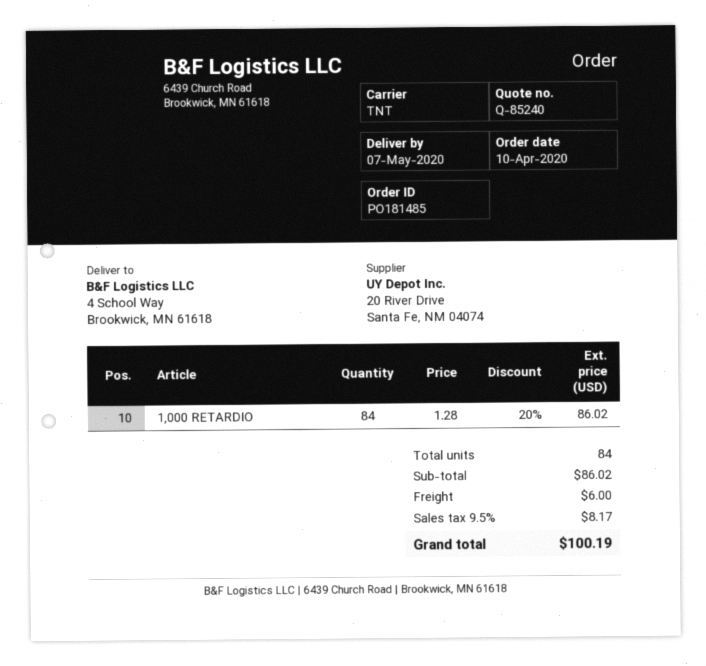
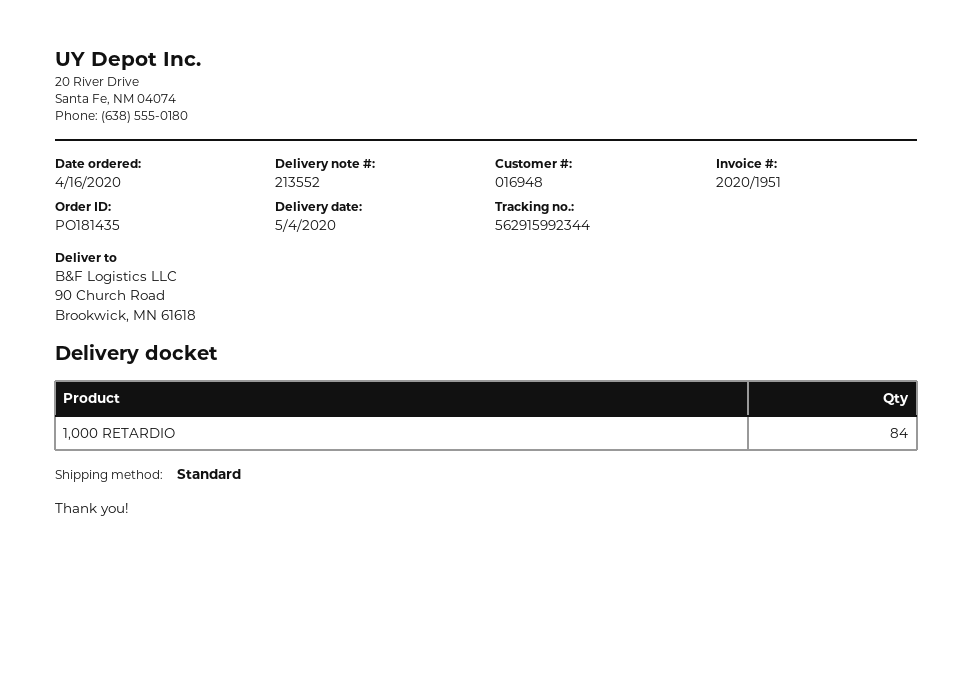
order number: PO181485 -> PO181435
order date: 2020-04-10 -> 2020-04-16
delivery date: 2020-05-07 -> 2020-05-04
shipping method: TNT -> standard
ship to: 4 School Way, Brookwick, MN 61618 -> 90 Church Road, Brookwick, MN 61618

